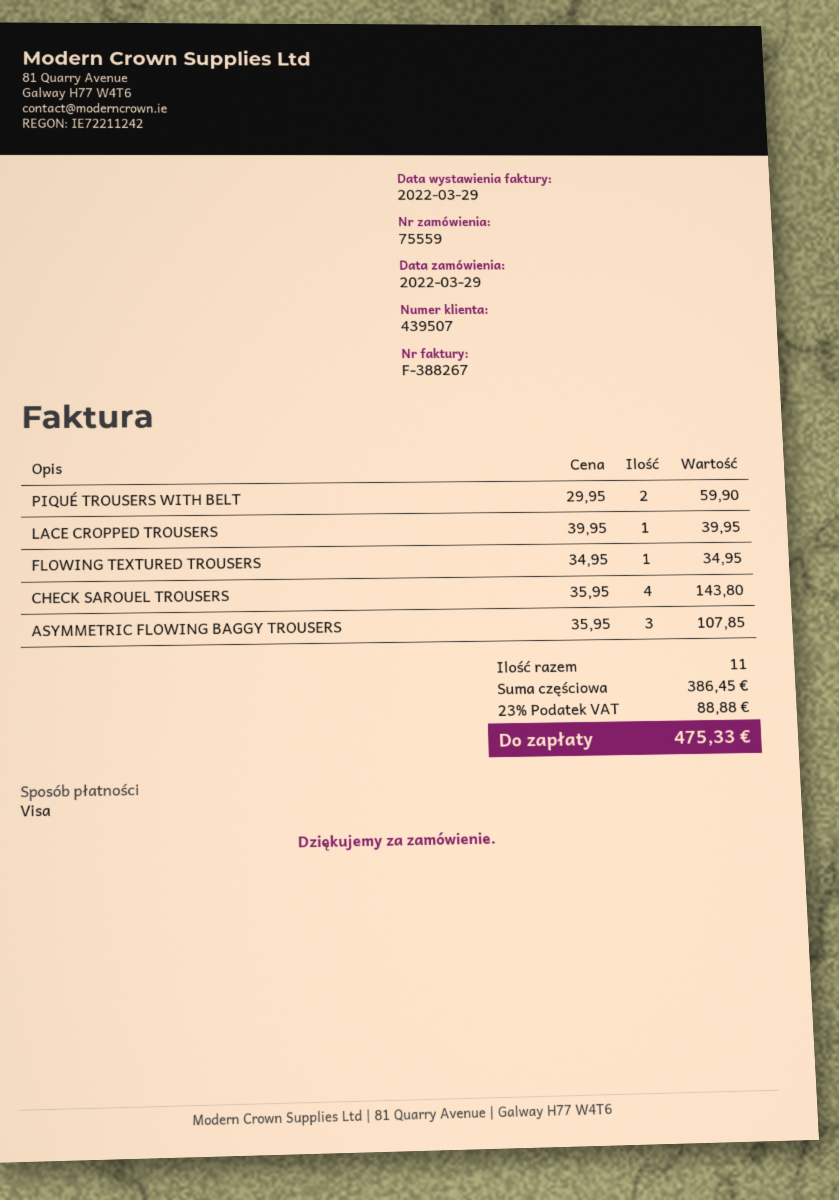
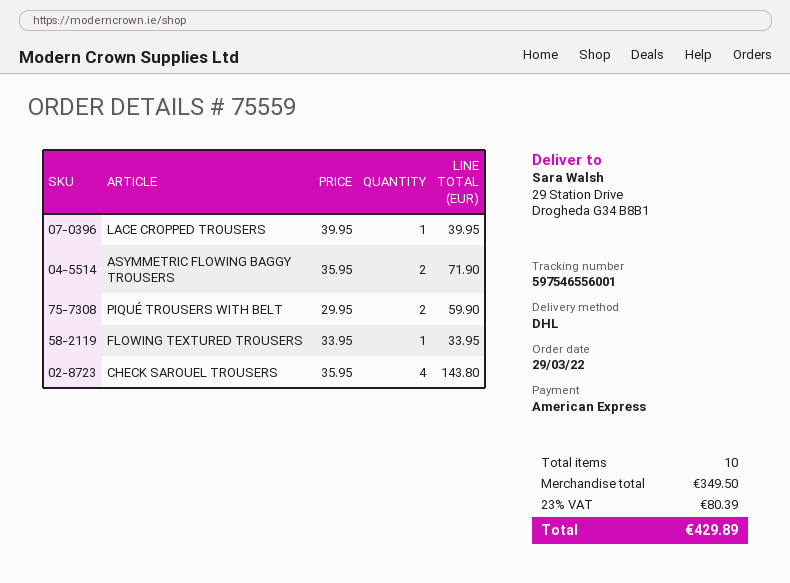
payment method: Visa -> American Express
FLOWING TEXTURED TROUSERS: 1 x 34.95 = 34.95 -> 1 x 33.95 = 33.95
ASYMMETRIC FLOWING BAGGY TROUSERS: 3 x 35.95 = 107.85 -> 2 x 35.95 = 71.90
total quantity: 11 -> 10
subtotal: 386.45 -> 349.50
tax: 23% = 88.88 -> 23% = 80.39
total: 475.33 -> 429.89

